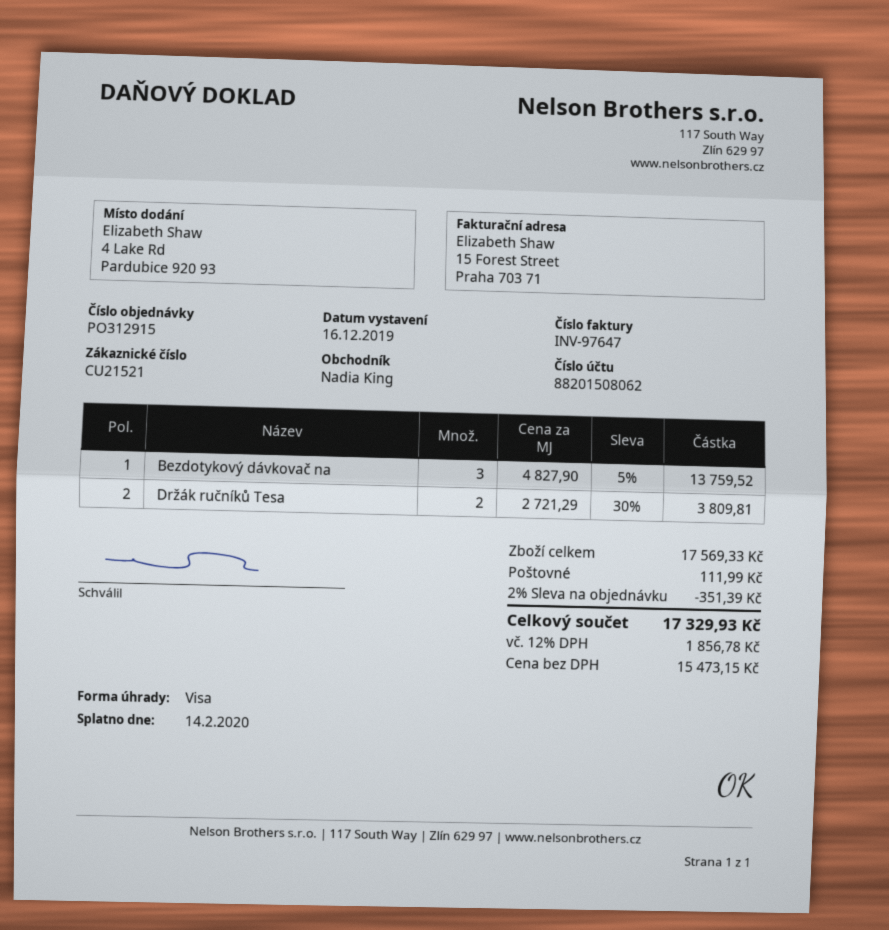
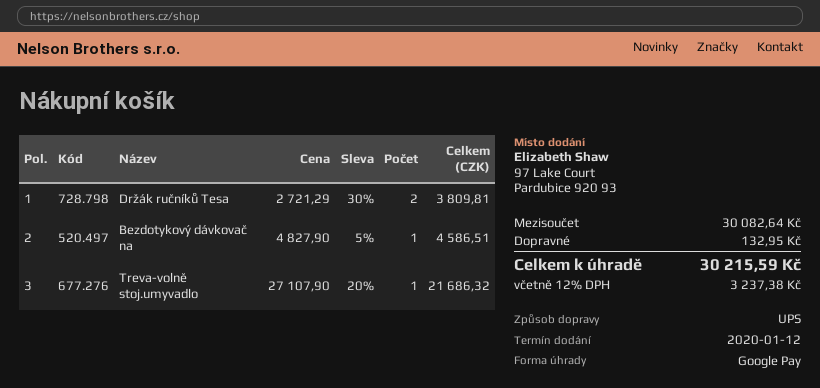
payment method: Visa -> Google Pay
ship to: 4 Lake Rd, Pardubice 920 93 -> 97 Lake Court, Pardubice 920 93
Bezdotykový dávkovač na: 3 x 4827.90 - 5% = 13759.52 -> 1 x 4827.90 - 5% = 4586.51
Treva-volně stoj.umyvadlo: none -> 1 x 27107.90 - 20% = 21686.32
subtotal: 17569.33 -> 30082.64
discount: 2% = 351.39 -> none
shipping: 111.99 -> 132.95
tax: 12% = 1856.78 -> 12% = 3237.38
total: 17329.93 -> 30215.59

